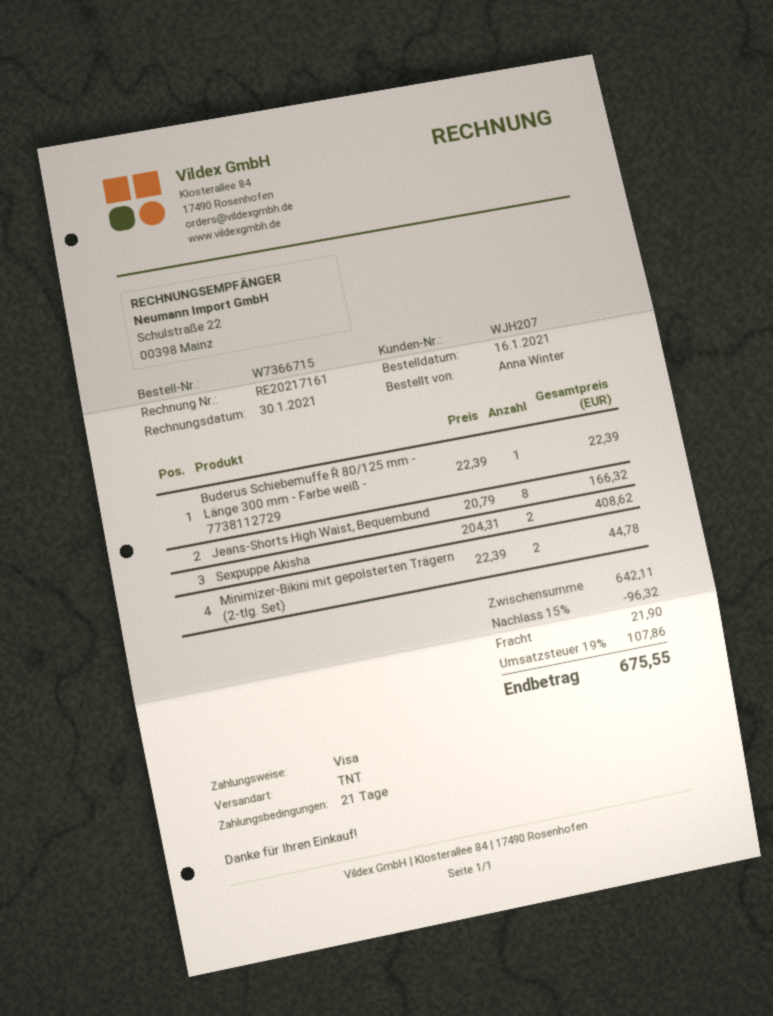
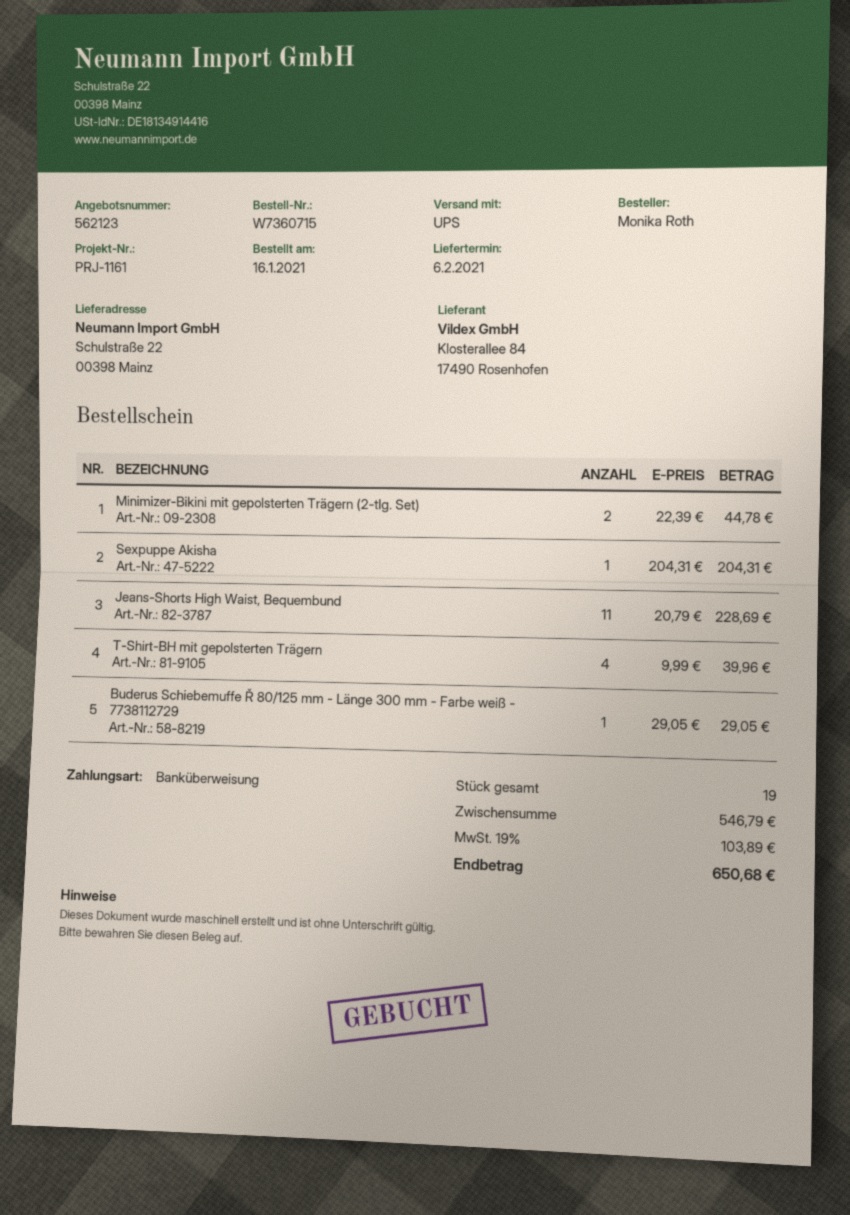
order number: W7366715 -> W7360715
ordered by: Anna Winter -> Monika Roth
payment method: Visa -> bank transfer
shipping method: TNT -> UPS
Buderus Schiebemuffe Ř 80/125 mm - Länge 300 mm - Farbe weiß - 7738112729: 1 x 22.39 = 22.39 -> 1 x 29.05 = 29.05
Jeans-Shorts High Waist, Bequembund: 8 x 20.79 = 166.32 -> 11 x 20.79 = 228.69
Sexpuppe Akisha: 2 x 204.31 = 408.62 -> 1 x 204.31 = 204.31
T-Shirt-BH mit gepolsterten Trägern: none -> 4 x 9.99 = 39.96
subtotal: 642.11 -> 546.79
discount: 15% = 96.32 -> none
shipping: 21.90 -> none
tax: 19% = 107.86 -> 19% = 103.89
total: 675.55 -> 650.68

